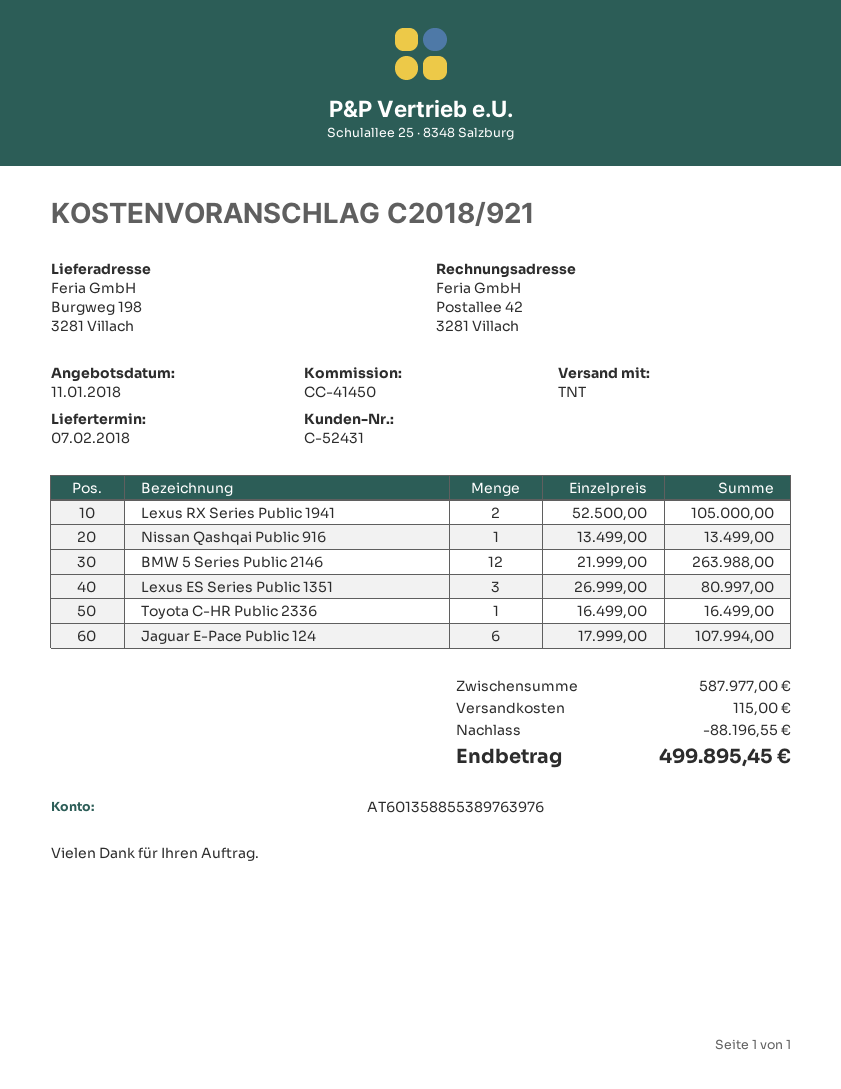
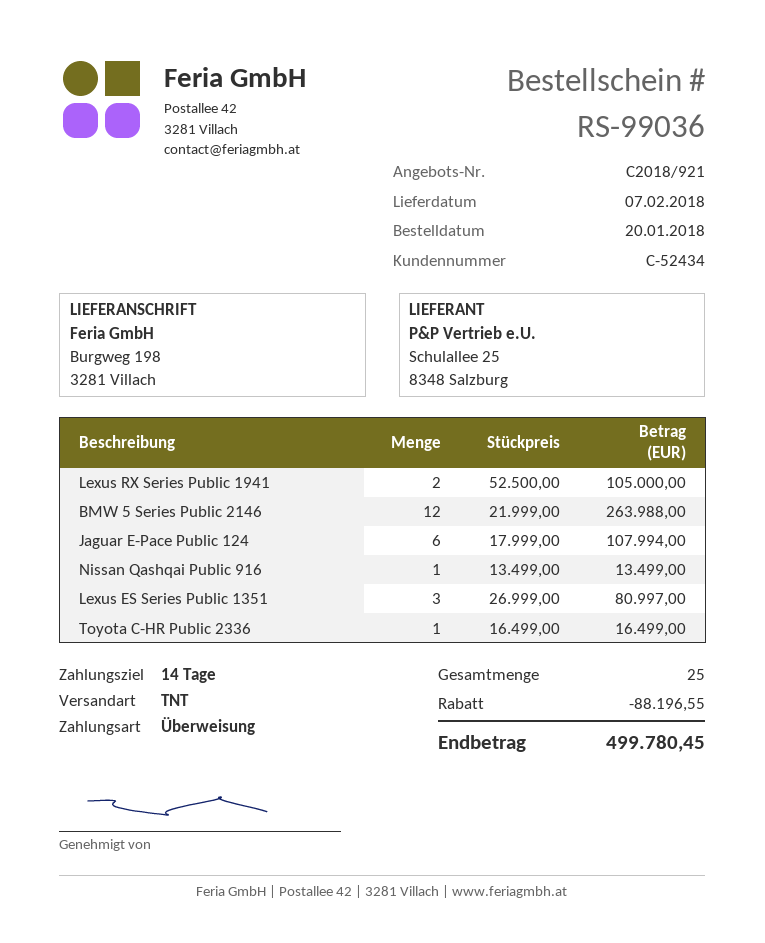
customer number: C-52431 -> C-52434
shipping: 115.00 -> none
total: 499895.45 -> 499780.45

